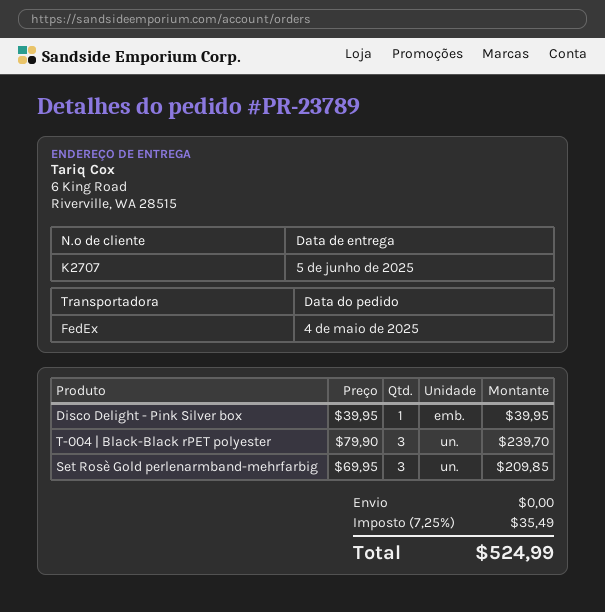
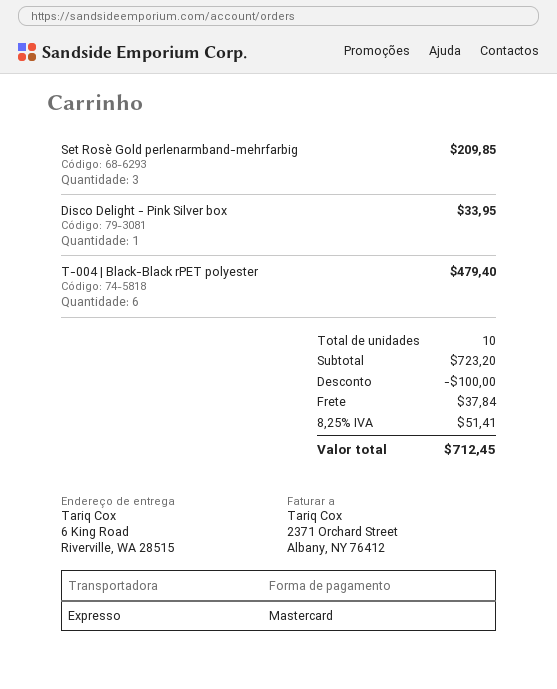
shipping method: FedEx -> express
Disco Delight - Pink Silver box: 1 for 39.95 -> 1 for 33.95
T-004 | Black-Black rPET polyester: 3 for 239.70 -> 6 for 479.40
discount: none -> 100.00
shipping: 0.00 -> 37.84
tax: 7.25% = 35.49 -> 8.25% = 51.41
total: 524.99 -> 712.45

